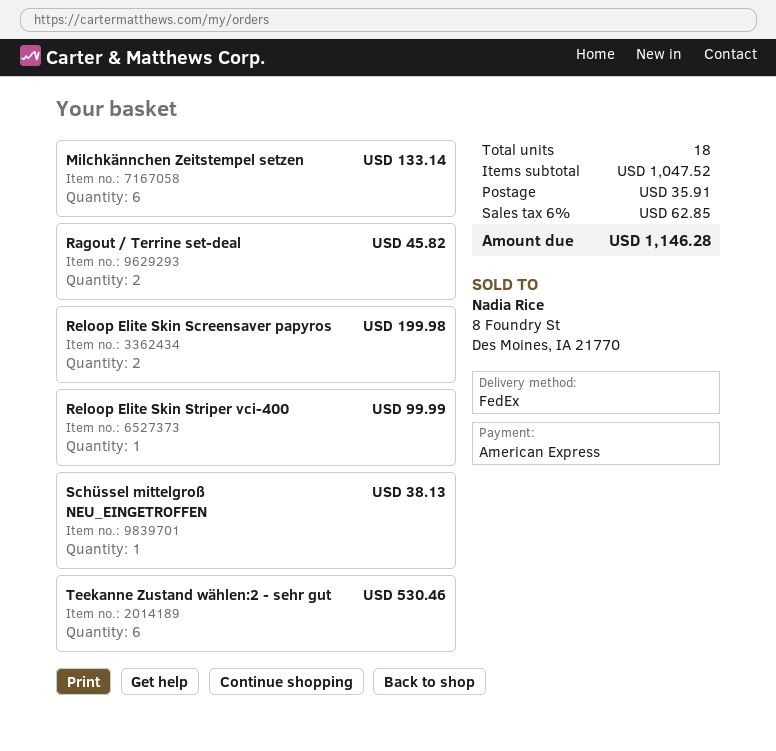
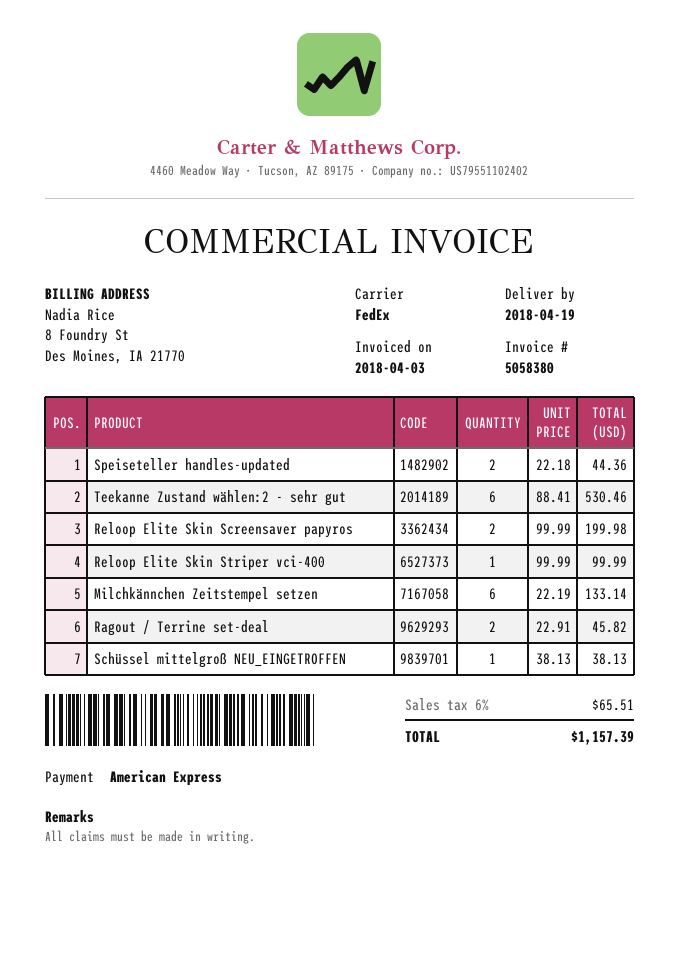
Speiseteller handles-updated: none -> 2 for 44.36
shipping: 35.91 -> none
tax: 6% = 62.85 -> 6% = 65.51
total: 1146.28 -> 1157.39

